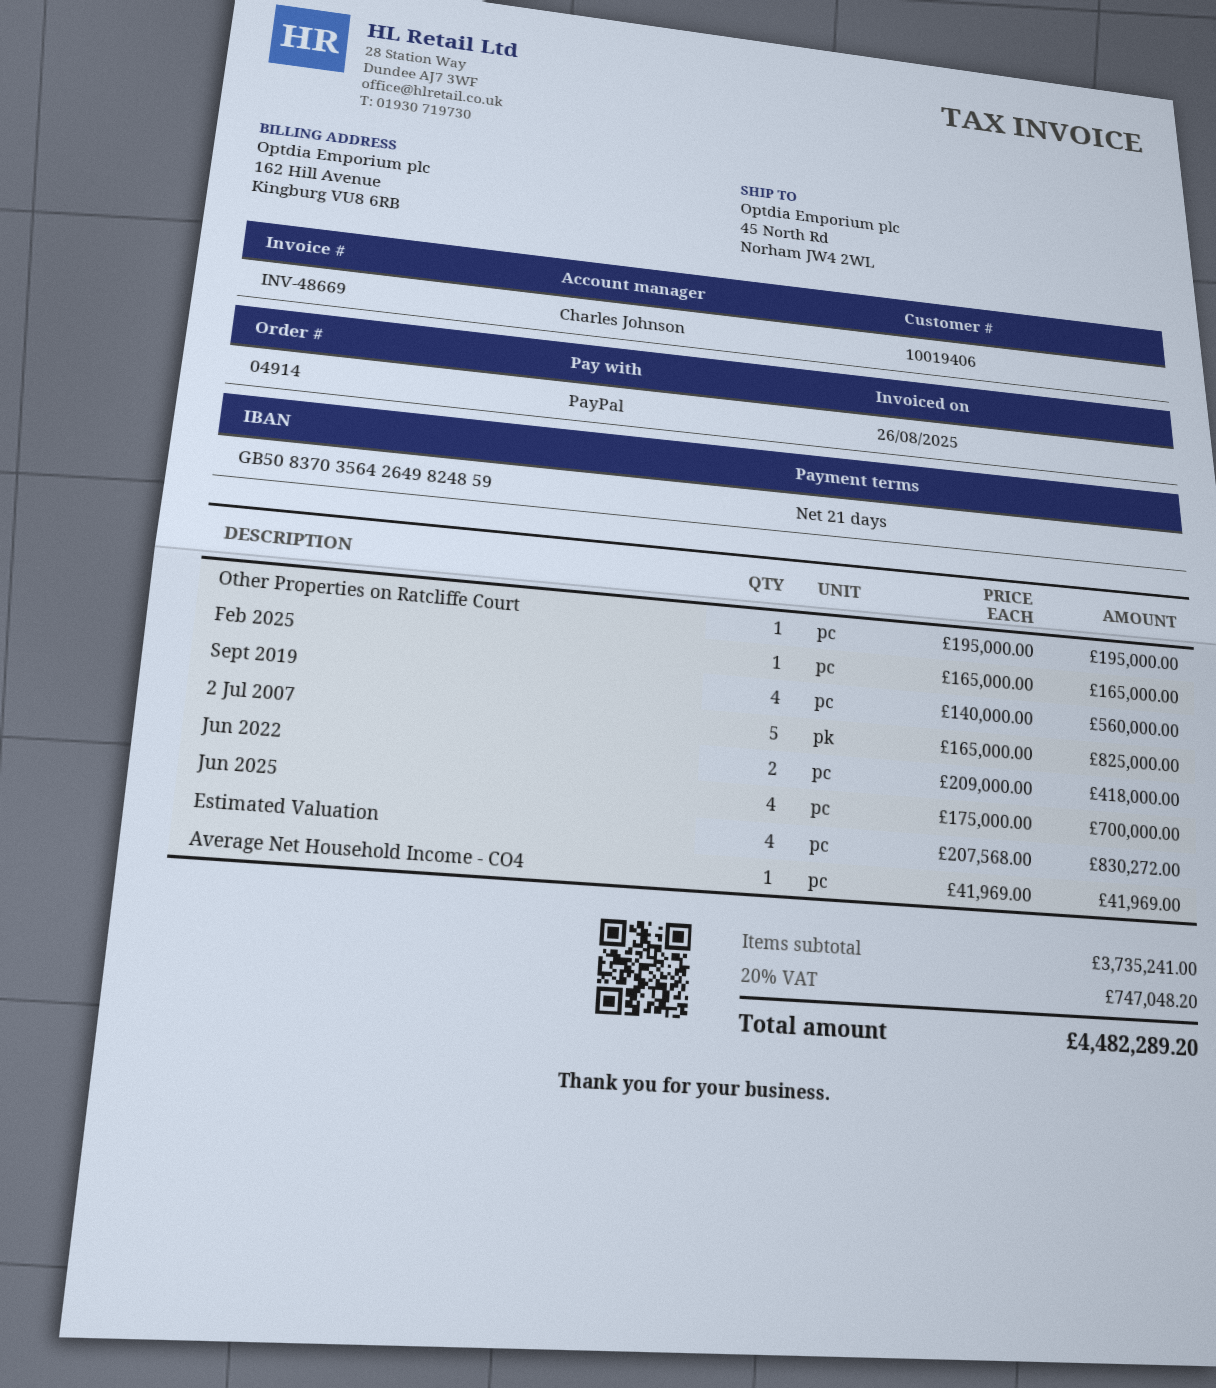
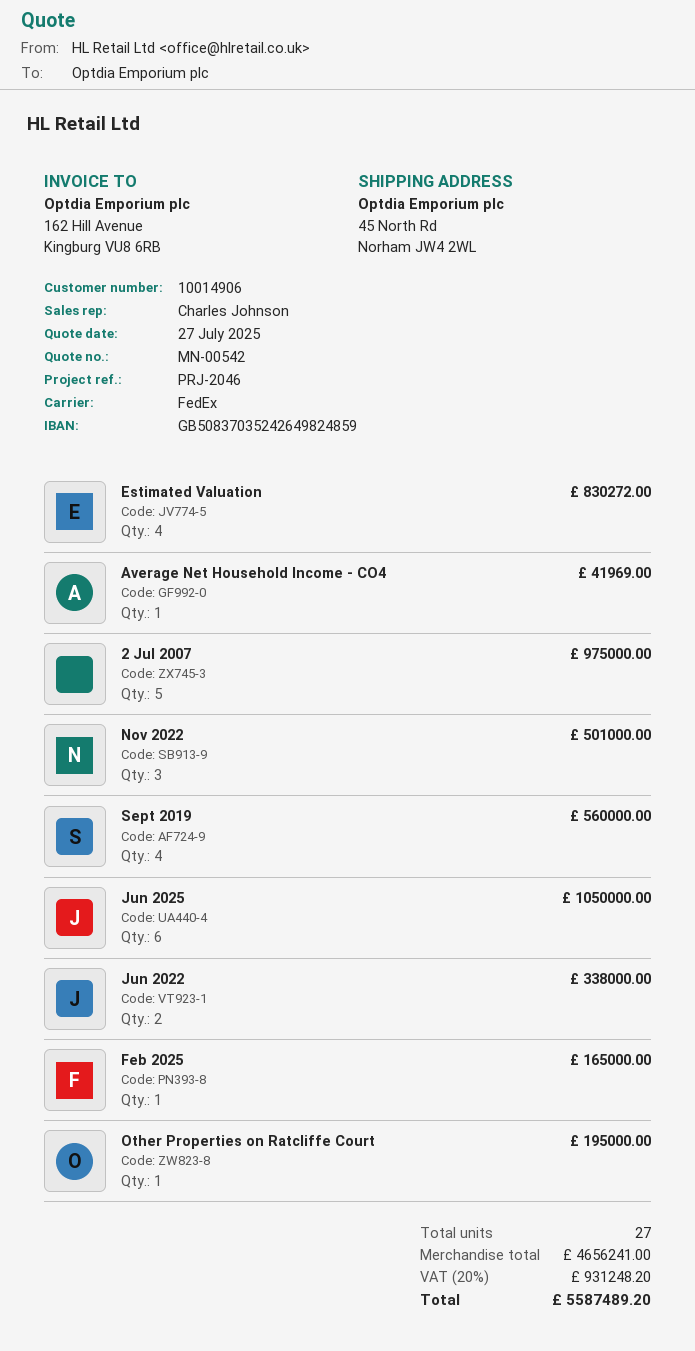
customer number: 10019406 -> 10014906
bank account: GB50837035642649824859 -> GB50837035242649824859
2 Jul 2007: 5 for 825000.00 -> 5 for 975000.00
Jun 2022: 2 for 418000.00 -> 2 for 338000.00
Jun 2025: 4 for 700000.00 -> 6 for 1050000.00
Nov 2022: none -> 3 for 501000.00
subtotal: 3735241.00 -> 4656241.00
tax: 20% = 747048.20 -> 20% = 931248.20
total: 4482289.20 -> 5587489.20

